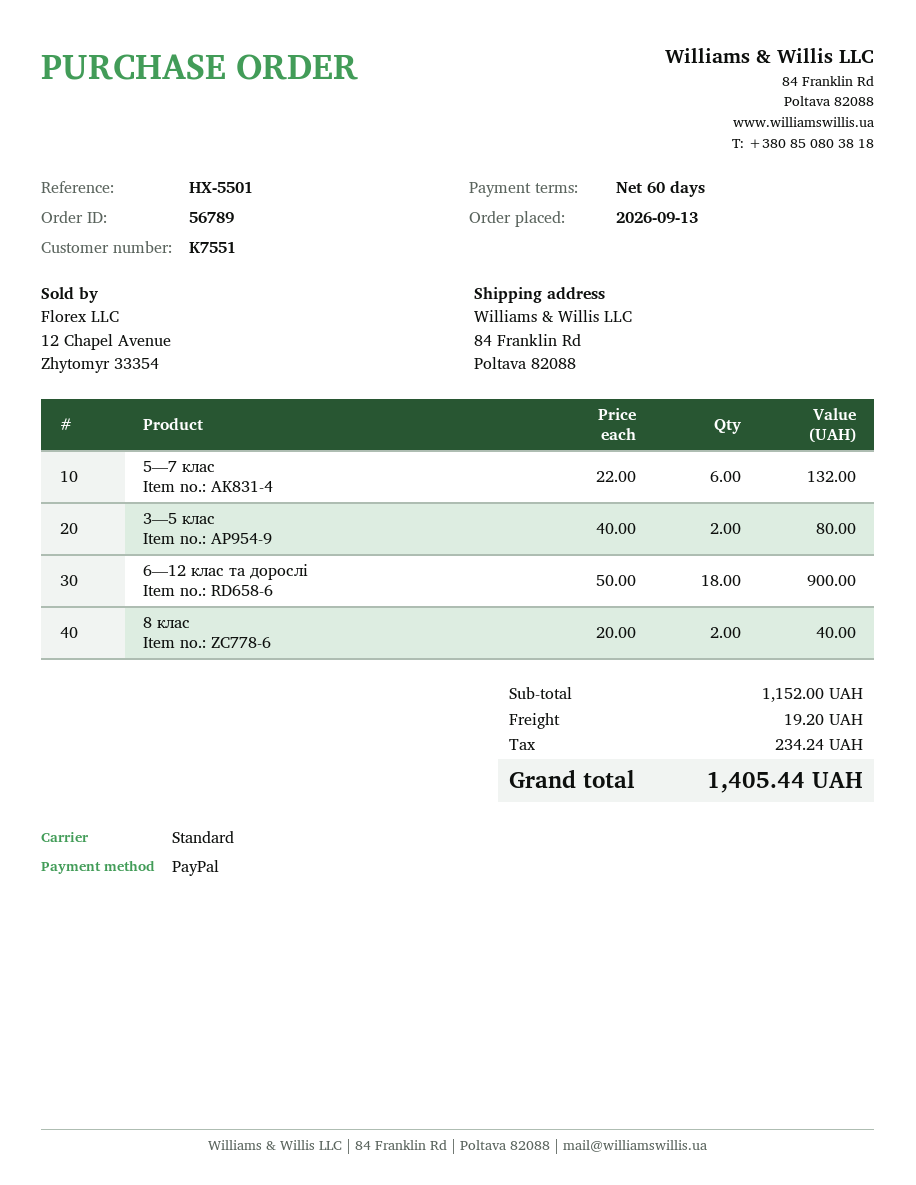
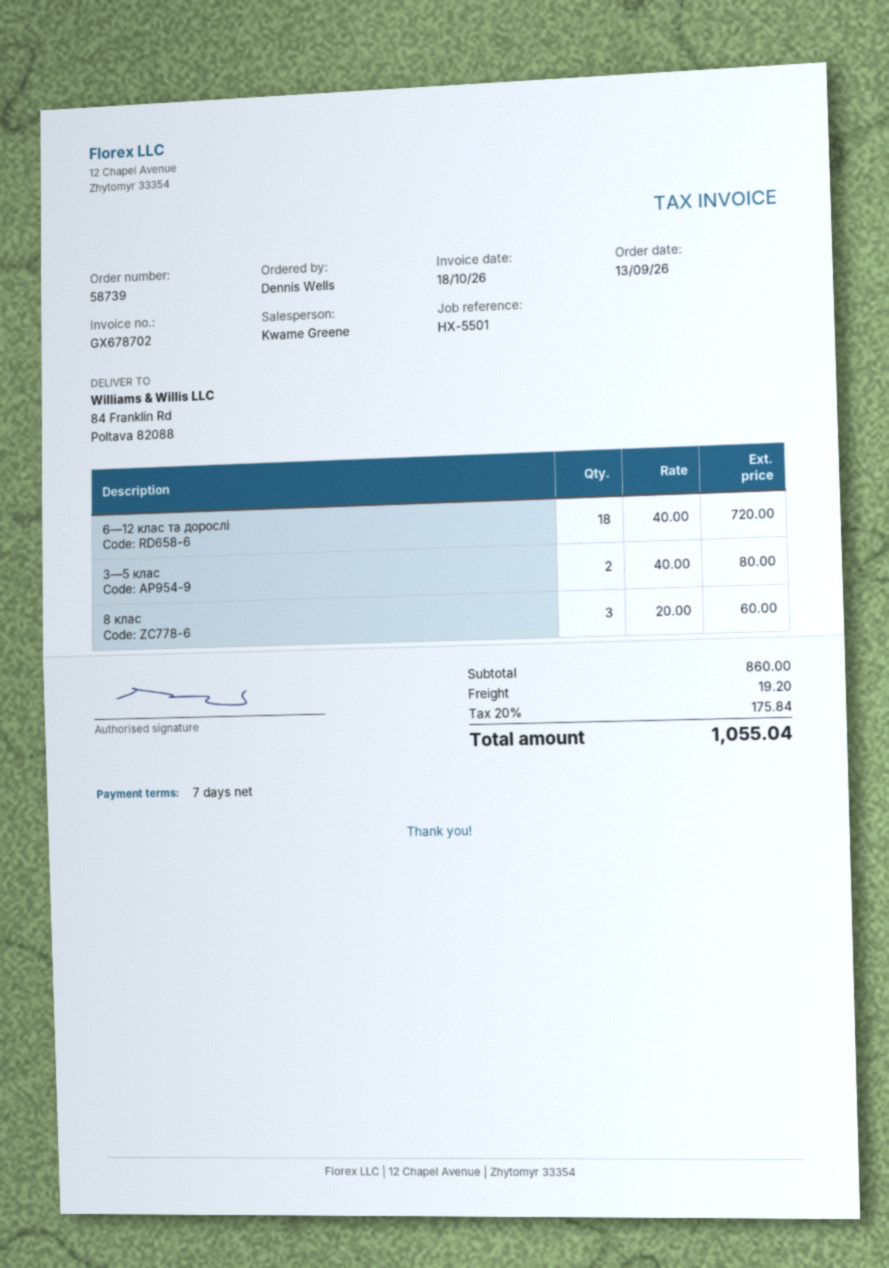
order number: 56789 -> 58739
payment terms: 60 days -> 7 days
5—7 клас: 6 x 22.00 = 132.00 -> none
6—12 клас та дорослі: 18 x 50.00 = 900.00 -> 18 x 40.00 = 720.00
8 клас: 2 x 20.00 = 40.00 -> 3 x 20.00 = 60.00
subtotal: 1152.00 -> 860.00
tax: 234.24 -> 175.84
total: 1405.44 -> 1055.04

